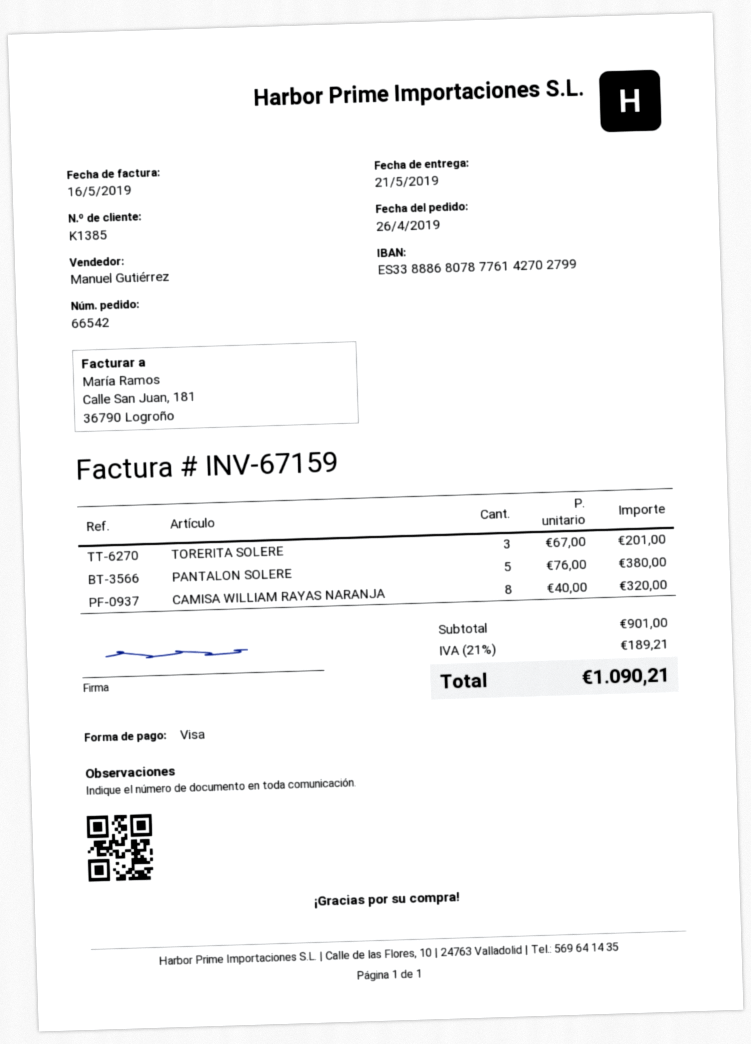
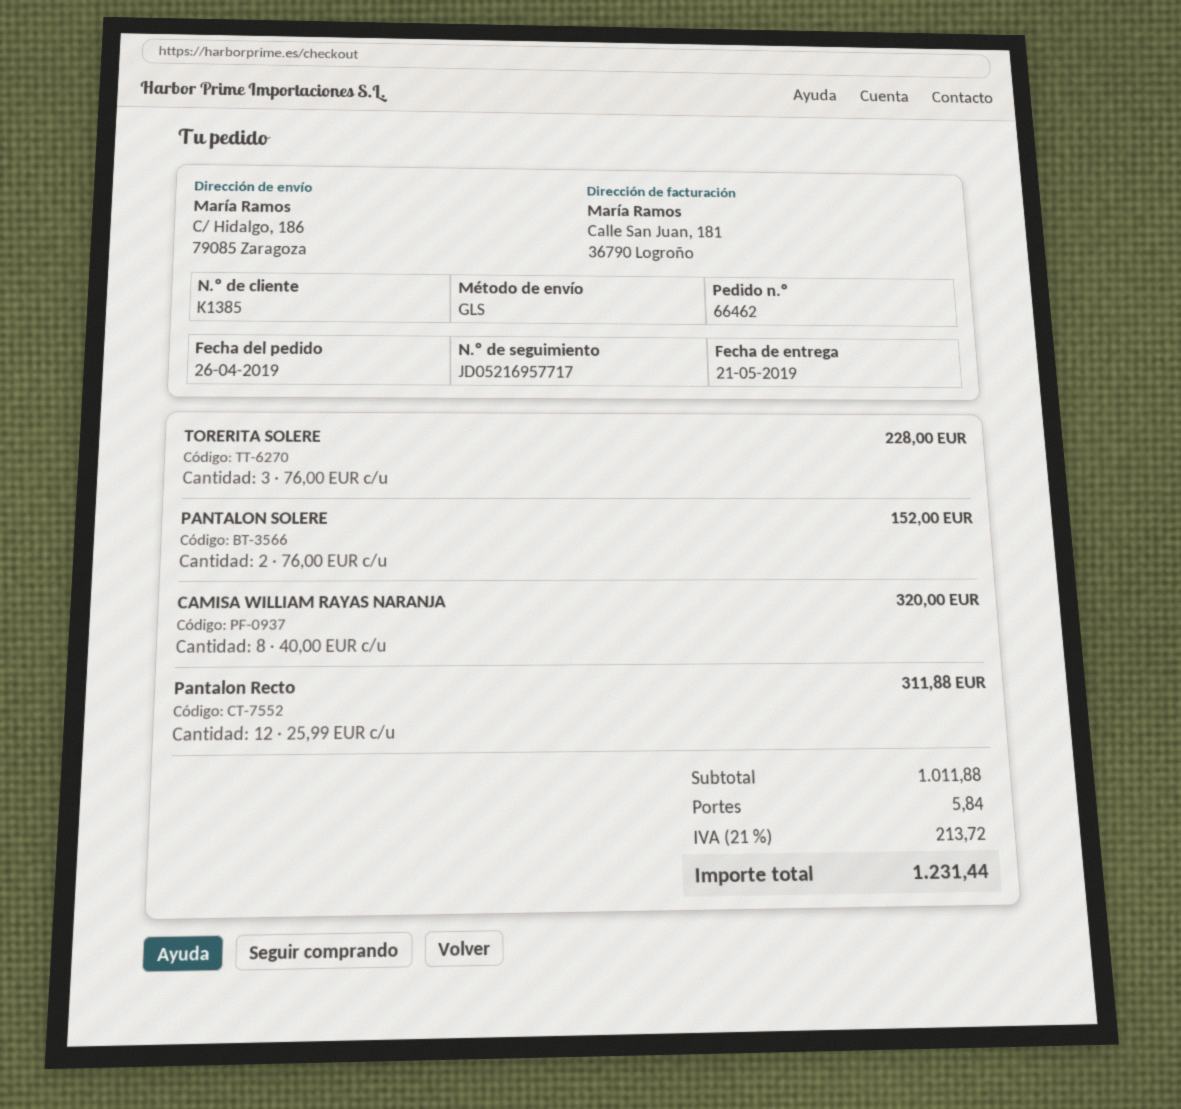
order number: 66542 -> 66462
TORERITA SOLERE: 3 x 67.00 = 201.00 -> 3 x 76.00 = 228.00
PANTALON SOLERE: 5 x 76.00 = 380.00 -> 2 x 76.00 = 152.00
Pantalon Recto: none -> 12 x 25.99 = 311.88
subtotal: 901.00 -> 1011.88
shipping: none -> 5.84
tax: 21% = 189.21 -> 21% = 213.72
total: 1090.21 -> 1231.44

